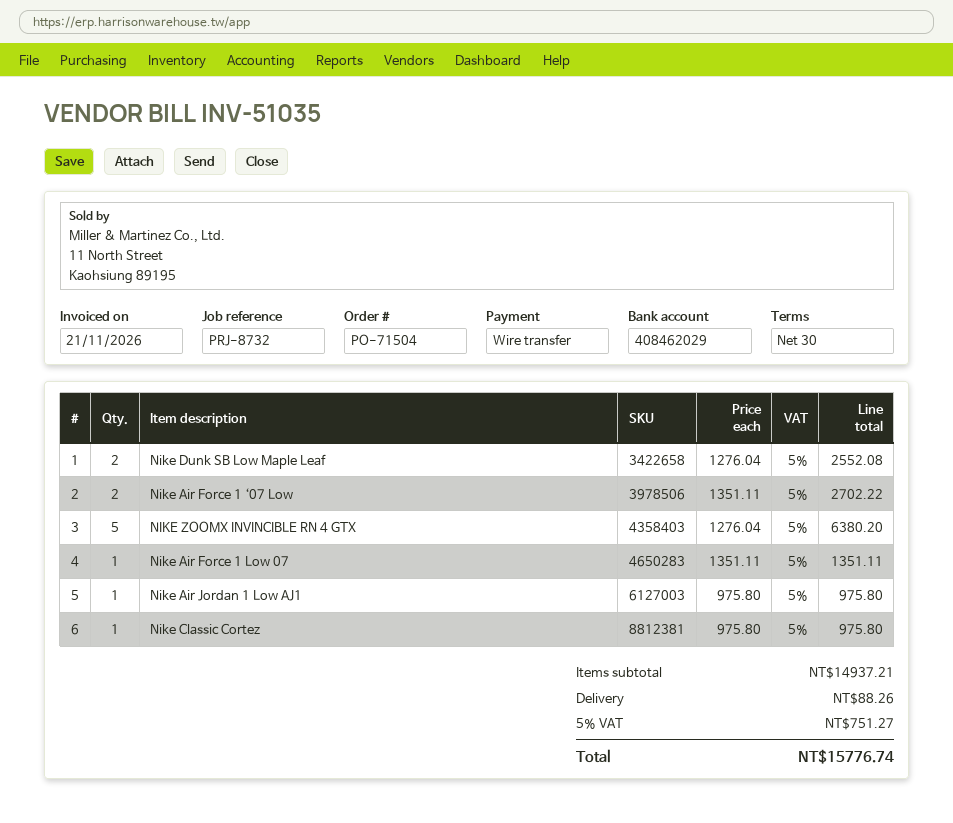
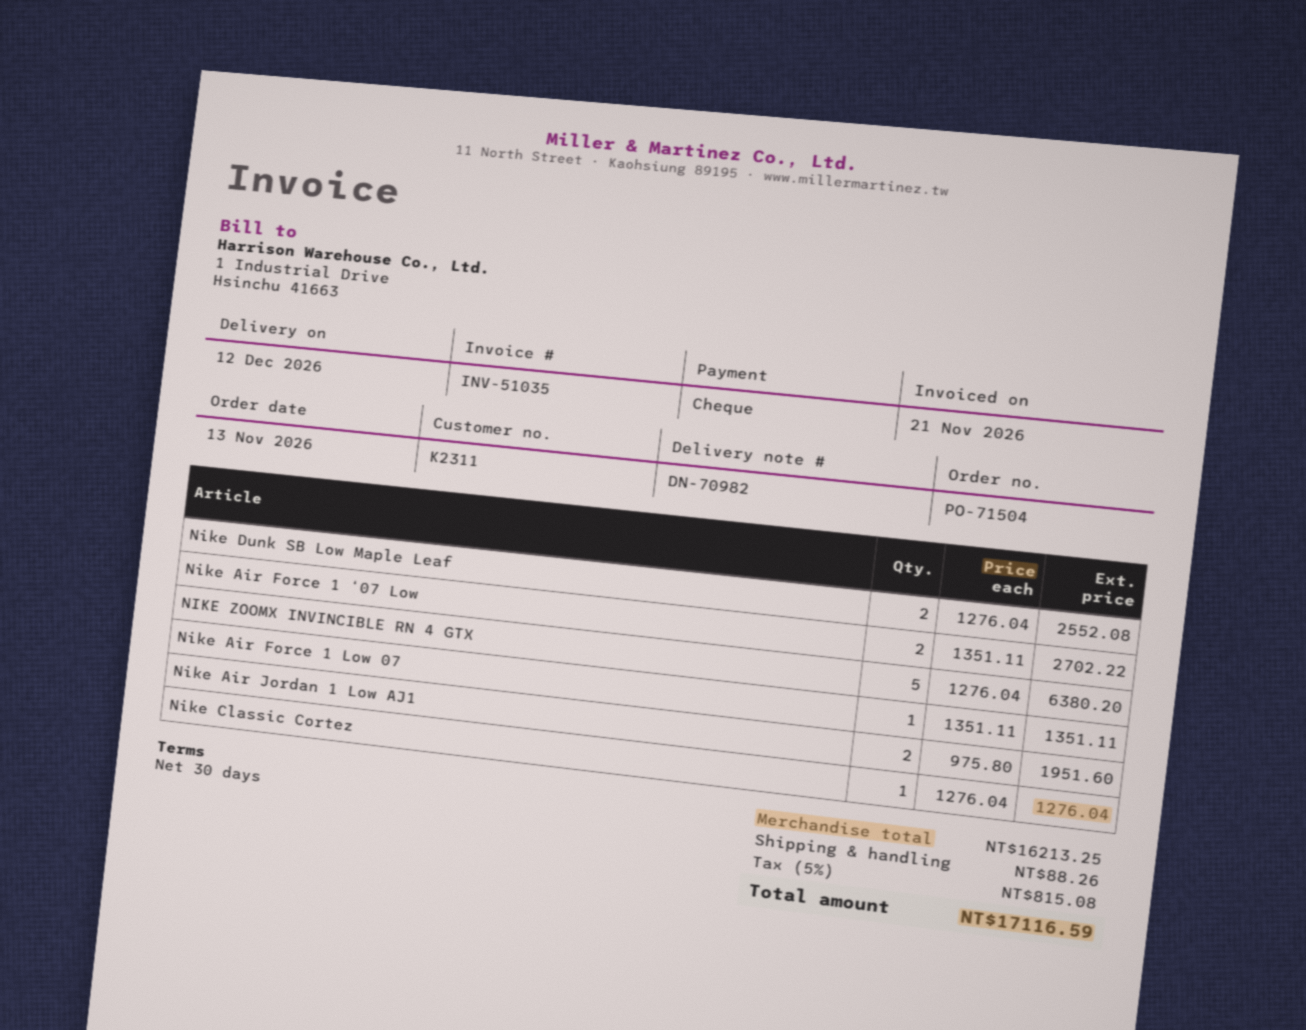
payment method: bank transfer -> cheque
Nike Air Jordan 1 Low AJ1: 1 x 975.80 = 975.80 -> 2 x 975.80 = 1951.60
Nike Classic Cortez: 1 x 975.80 = 975.80 -> 1 x 1276.04 = 1276.04
subtotal: 14937.21 -> 16213.25
tax: 5% = 751.27 -> 5% = 815.08
total: 15776.74 -> 17116.59

